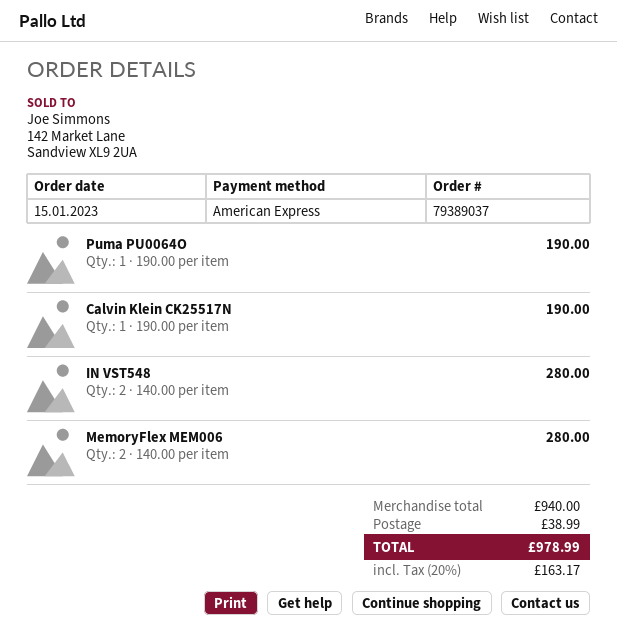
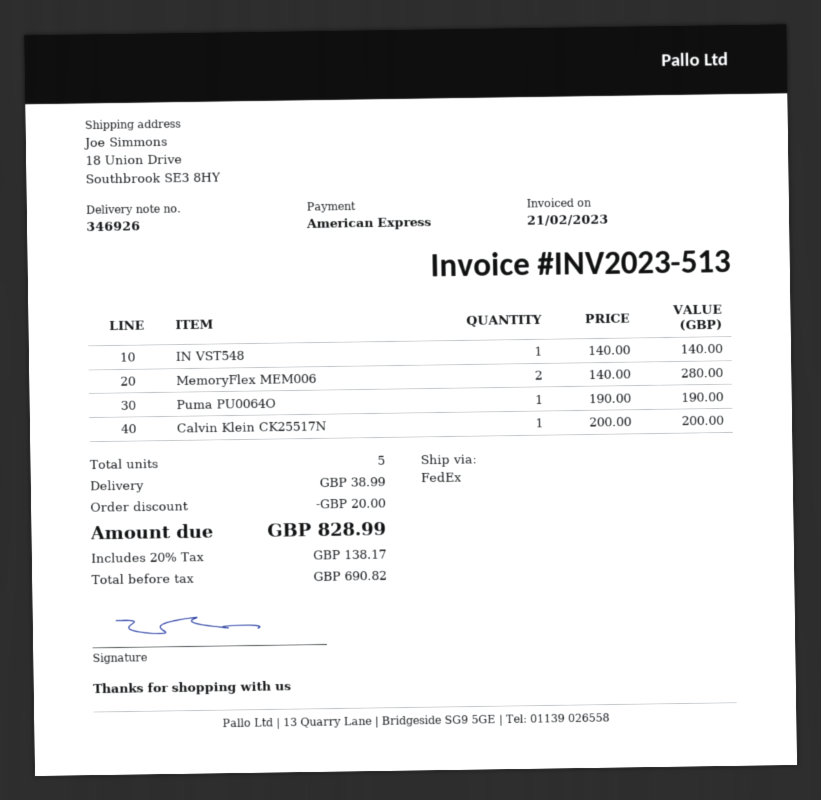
Calvin Klein CK25517N: 1 x 190.00 = 190.00 -> 1 x 200.00 = 200.00
IN VST548: 2 x 140.00 = 280.00 -> 1 x 140.00 = 140.00
discount: none -> 20.00
tax: 20% = 163.17 -> 20% = 138.17
total: 978.99 -> 828.99

